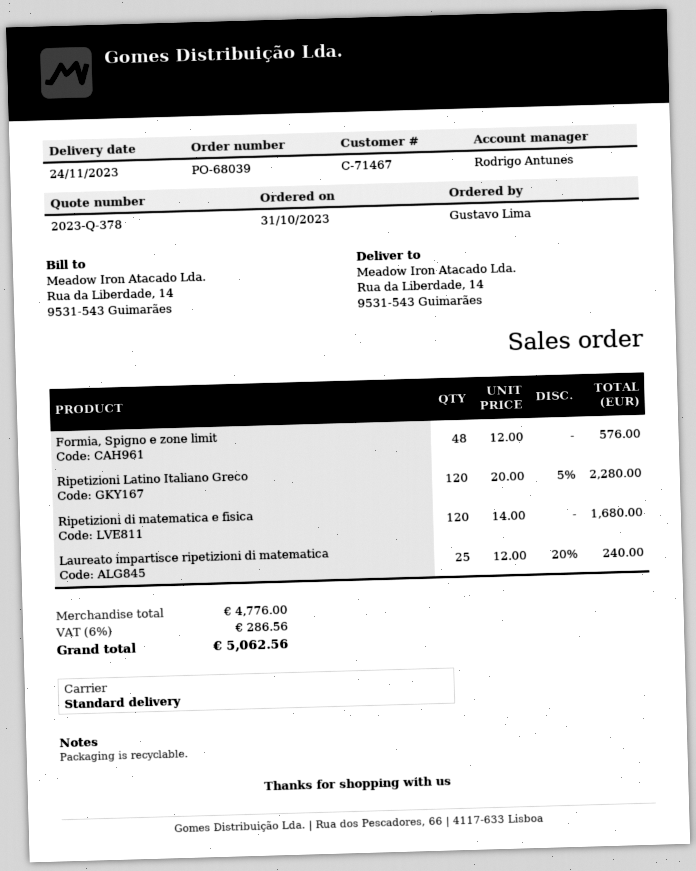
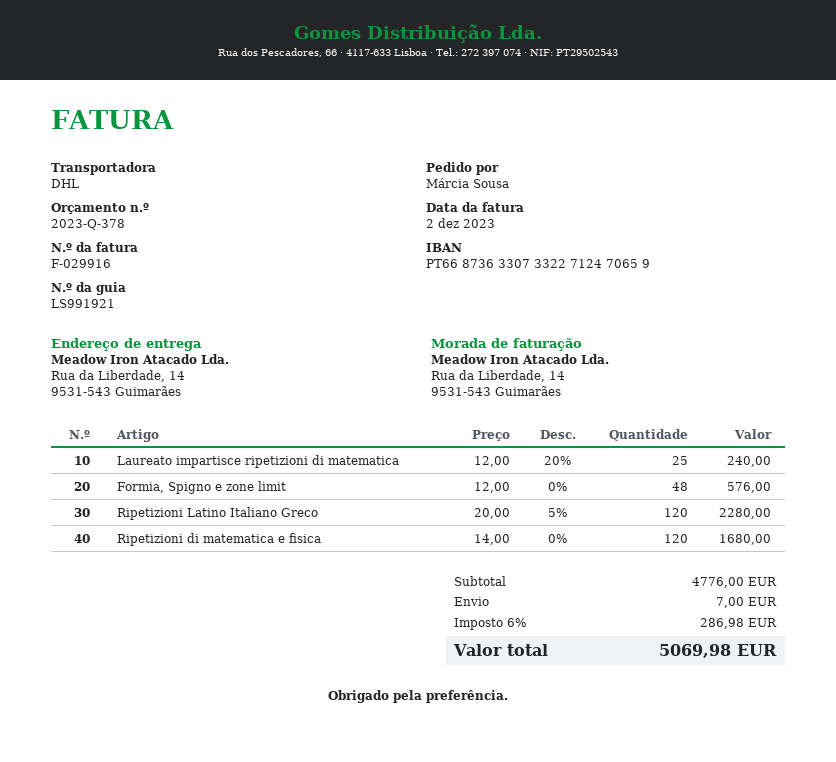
ordered by: Gustavo Lima -> Márcia Sousa
shipping method: standard -> DHL
shipping: none -> 7.00
tax: 6% = 286.56 -> 6% = 286.98
total: 5062.56 -> 5069.98

